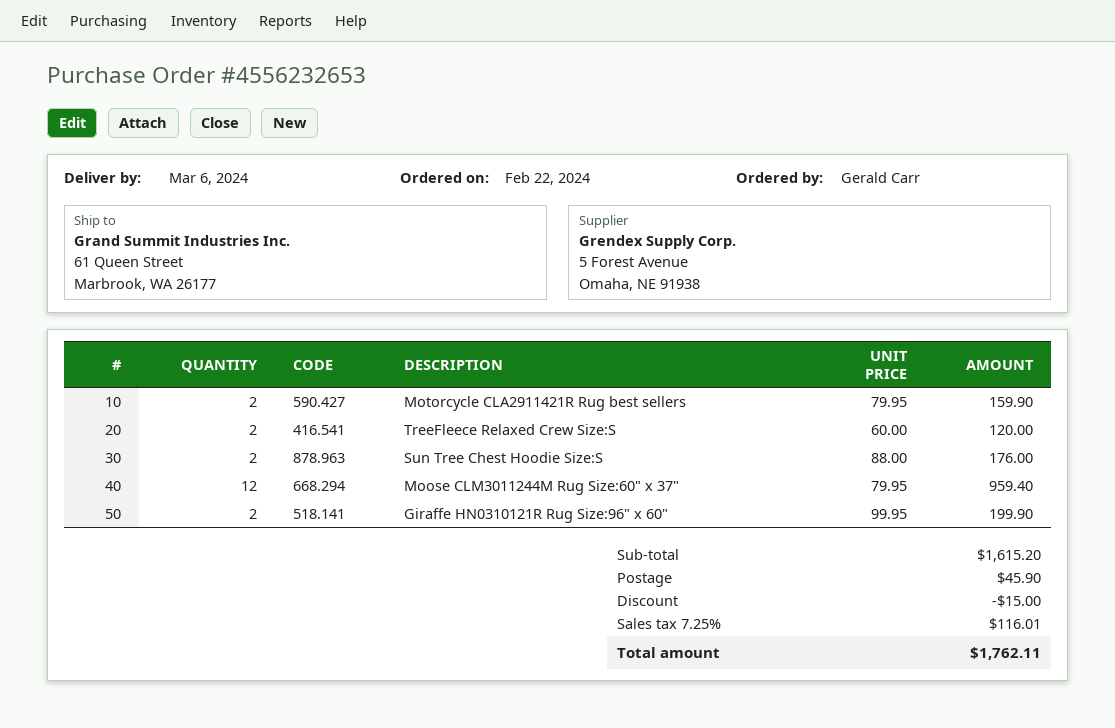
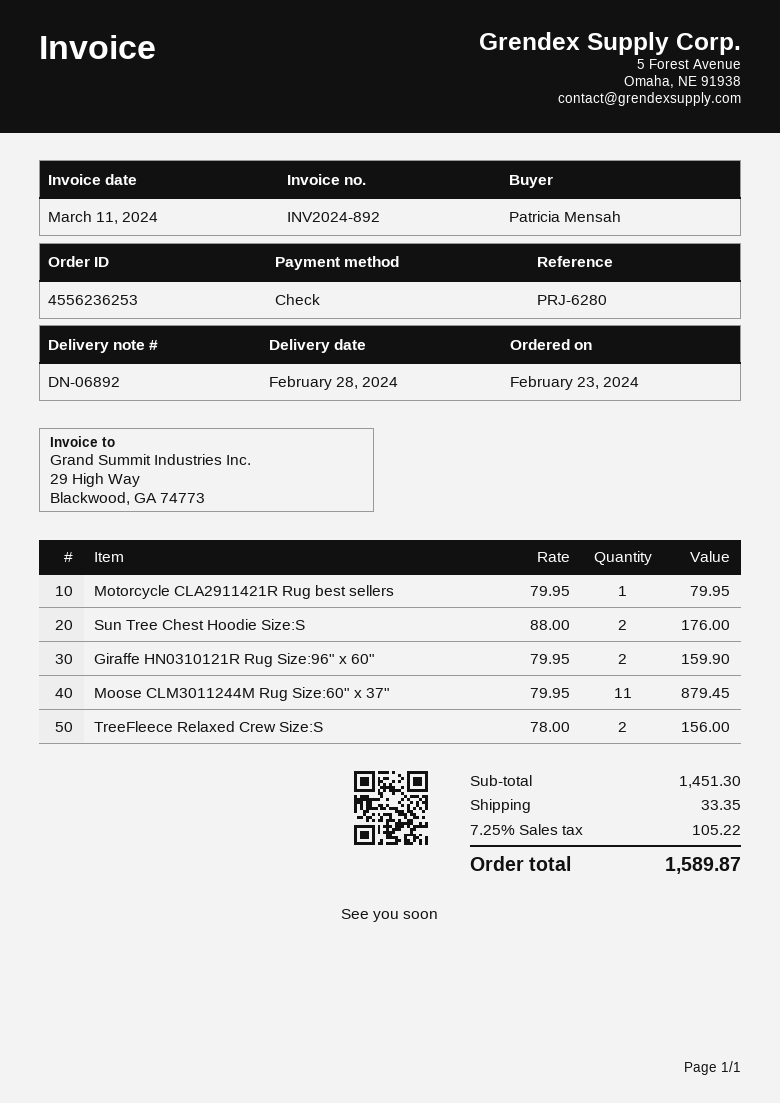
order number: 4556232653 -> 4556236253
order date: 2024-02-22 -> 2024-02-23
delivery date: 2024-03-06 -> 2024-02-28
ordered by: Gerald Carr -> Patricia Mensah
Motorcycle CLA2911421R Rug best sellers: 2 x 79.95 = 159.90 -> 1 x 79.95 = 79.95
TreeFleece Relaxed Crew Size:S: 2 x 60.00 = 120.00 -> 2 x 78.00 = 156.00
Moose CLM3011244M Rug Size:60" x 37": 12 x 79.95 = 959.40 -> 11 x 79.95 = 879.45
Giraffe HN0310121R Rug Size:96" x 60": 2 x 99.95 = 199.90 -> 2 x 79.95 = 159.90
subtotal: 1615.20 -> 1451.30
discount: 15.00 -> none
shipping: 45.90 -> 33.35
tax: 7.25% = 116.01 -> 7.25% = 105.22
total: 1762.11 -> 1589.87

